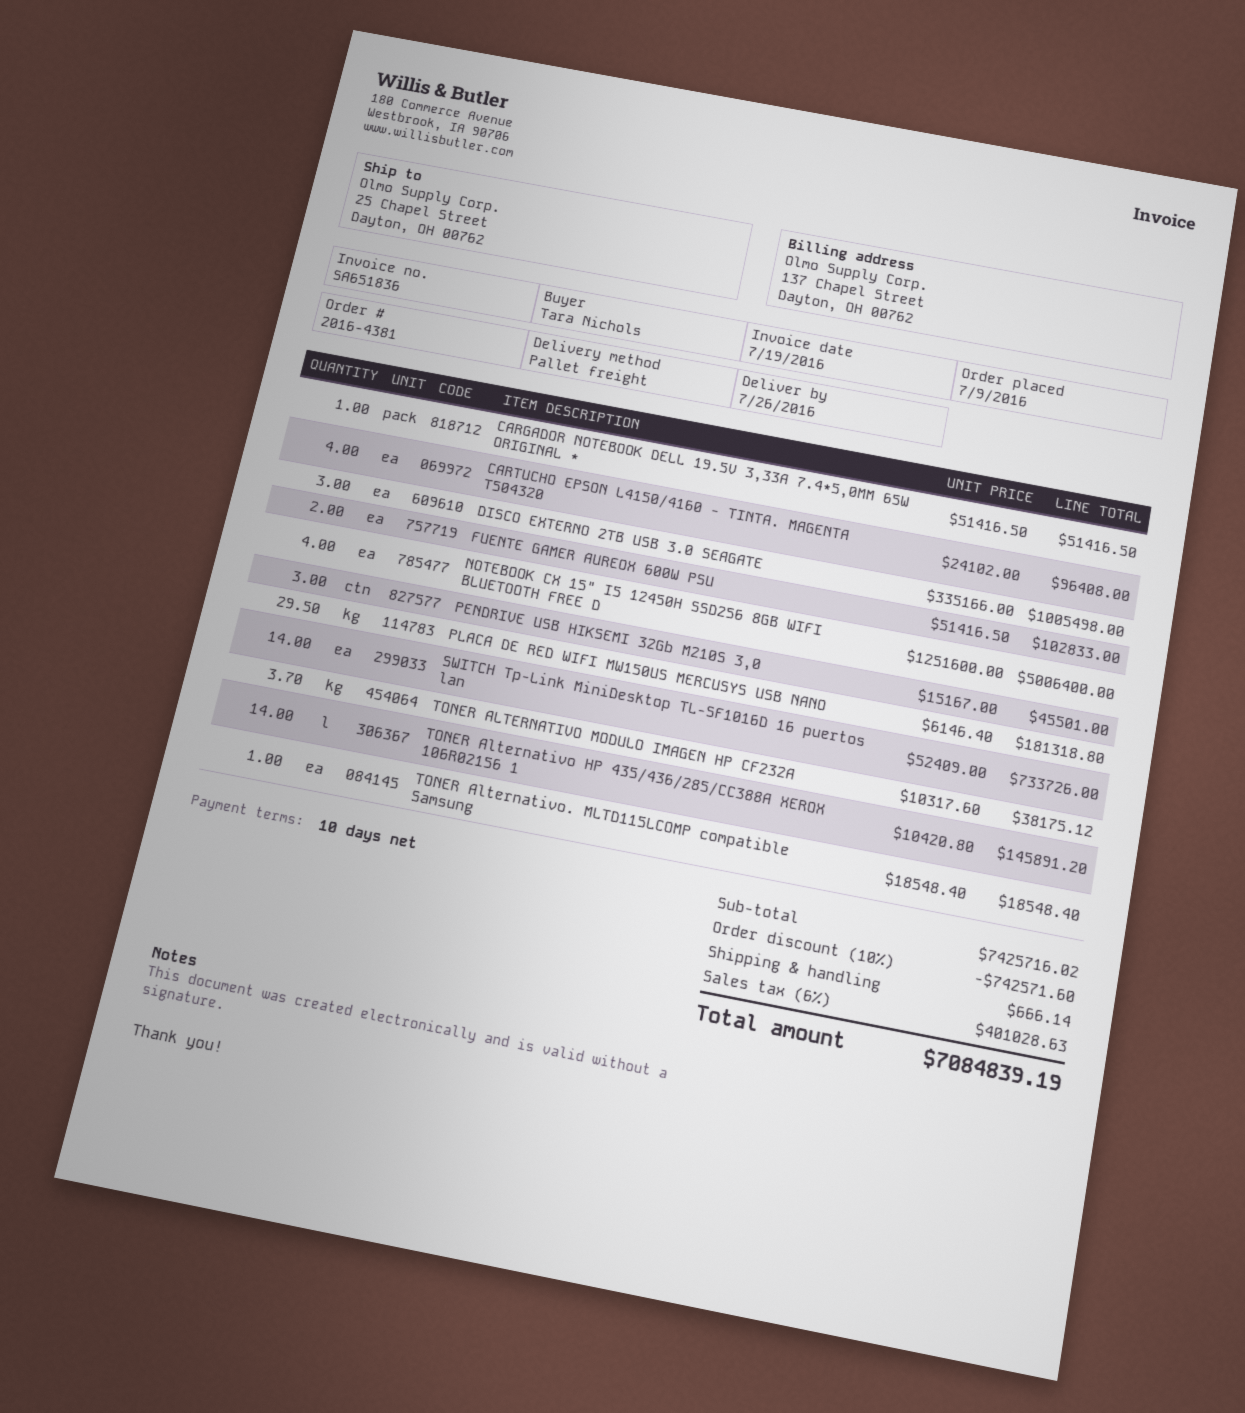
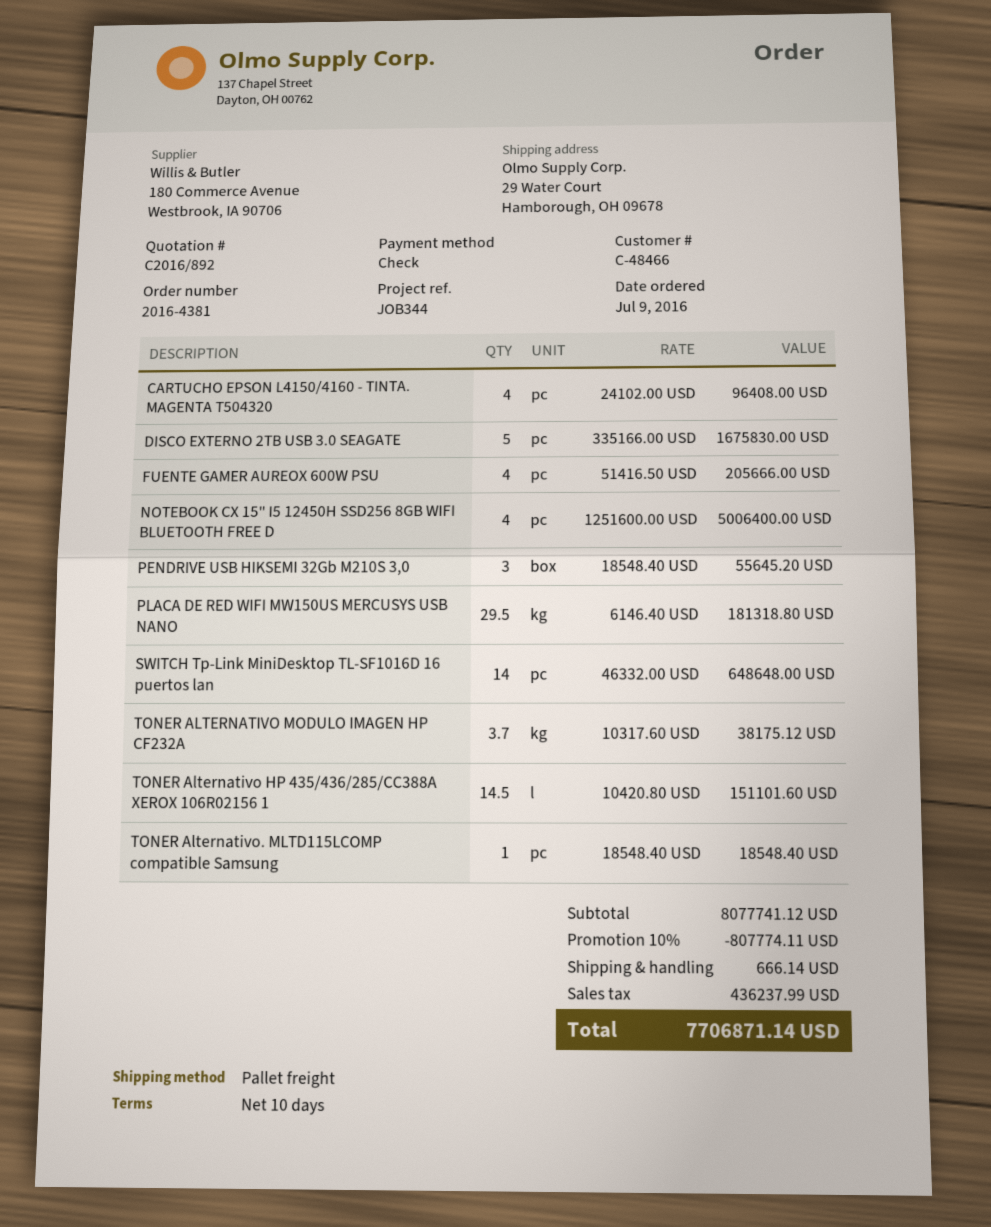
ship to: 25 Chapel Street, Dayton, OH 00762 -> 29 Water Court, Hamborough, OH 09678
CARGADOR NOTEBOOK DELL 19.5V 3,33A 7.4*5,0MM 65W ORIGINAL *: 1 x 51416.50 = 51416.50 -> none
DISCO EXTERNO 2TB USB 3.0 SEAGATE: 3 x 335166.00 = 1005498.00 -> 5 x 335166.00 = 1675830.00
FUENTE GAMER AUREOX 600W PSU: 2 x 51416.50 = 102833.00 -> 4 x 51416.50 = 205666.00
PENDRIVE USB HIKSEMI 32Gb M210S 3,0: 3 x 15167.00 = 45501.00 -> 3 x 18548.40 = 55645.20
SWITCH Tp-Link MiniDesktop TL-SF1016D 16 puertos lan: 14 x 52409.00 = 733726.00 -> 14 x 46332.00 = 648648.00
TONER Alternativo HP 435/436/285/CC388A XEROX 106R02156 1: 14 x 10420.80 = 145891.20 -> 14.5 x 10420.80 = 151101.60
subtotal: 7425716.02 -> 8077741.12
discount: 10% = 742571.60 -> 10% = 807774.11
tax: 401028.63 -> 436237.99
total: 7084839.19 -> 7706871.14

